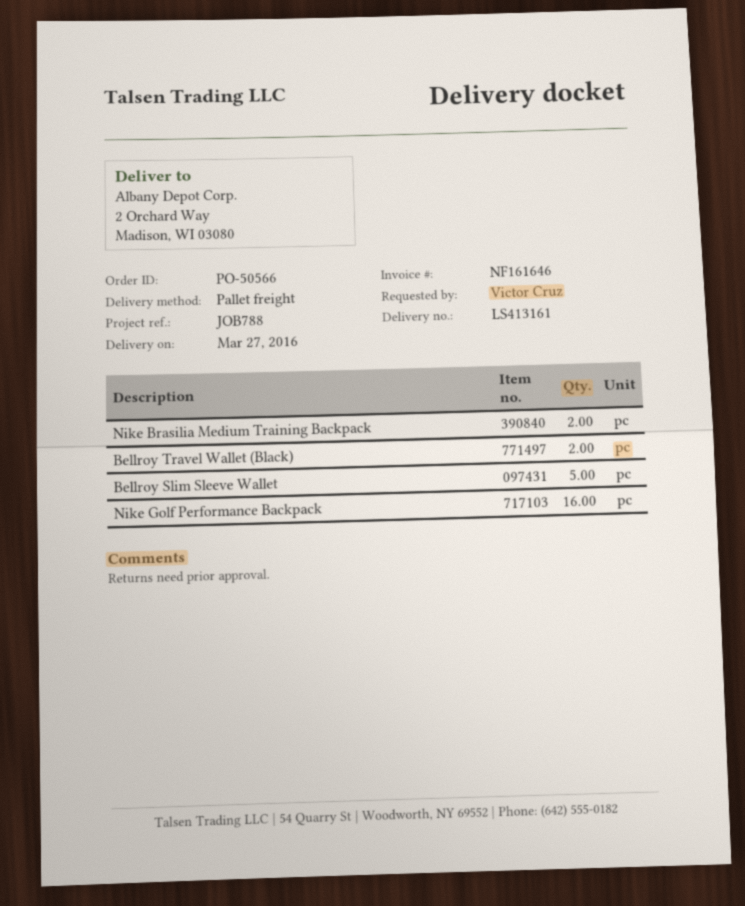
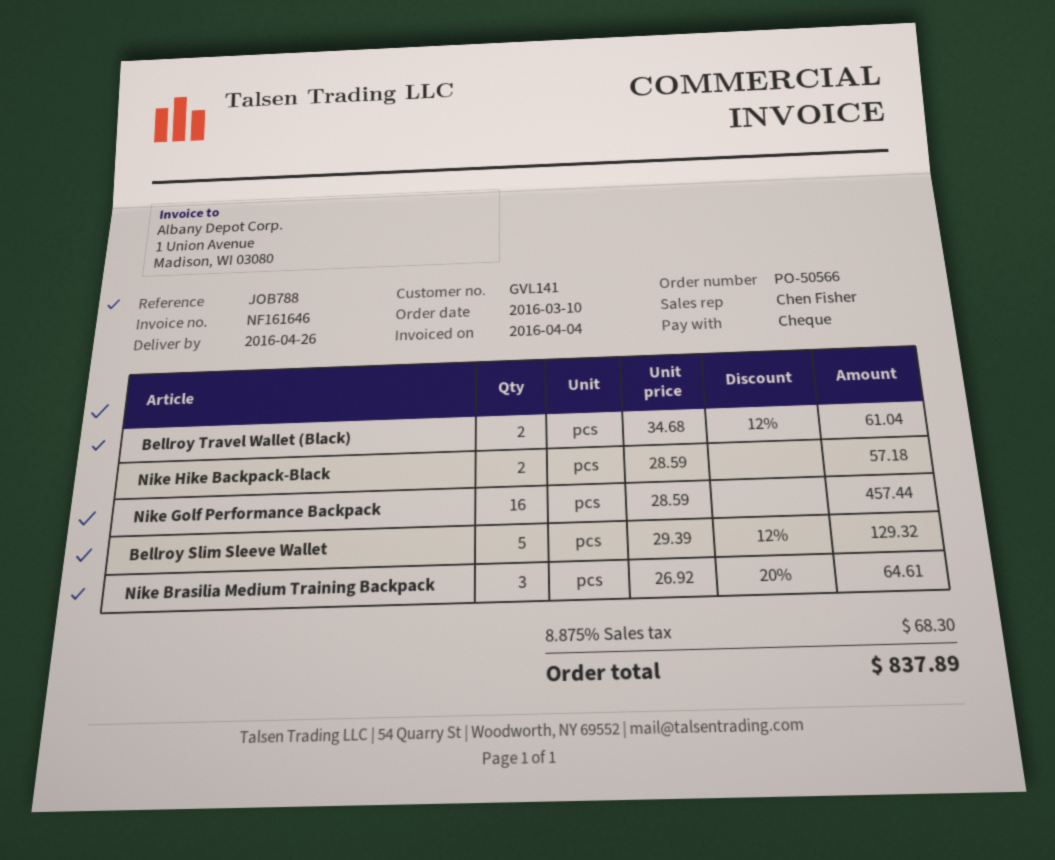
delivery date: 2016-03-27 -> 2016-04-26
Nike Brasilia Medium Training Backpack: 2 -> 3
Nike Hike Backpack-Black: none -> 2

